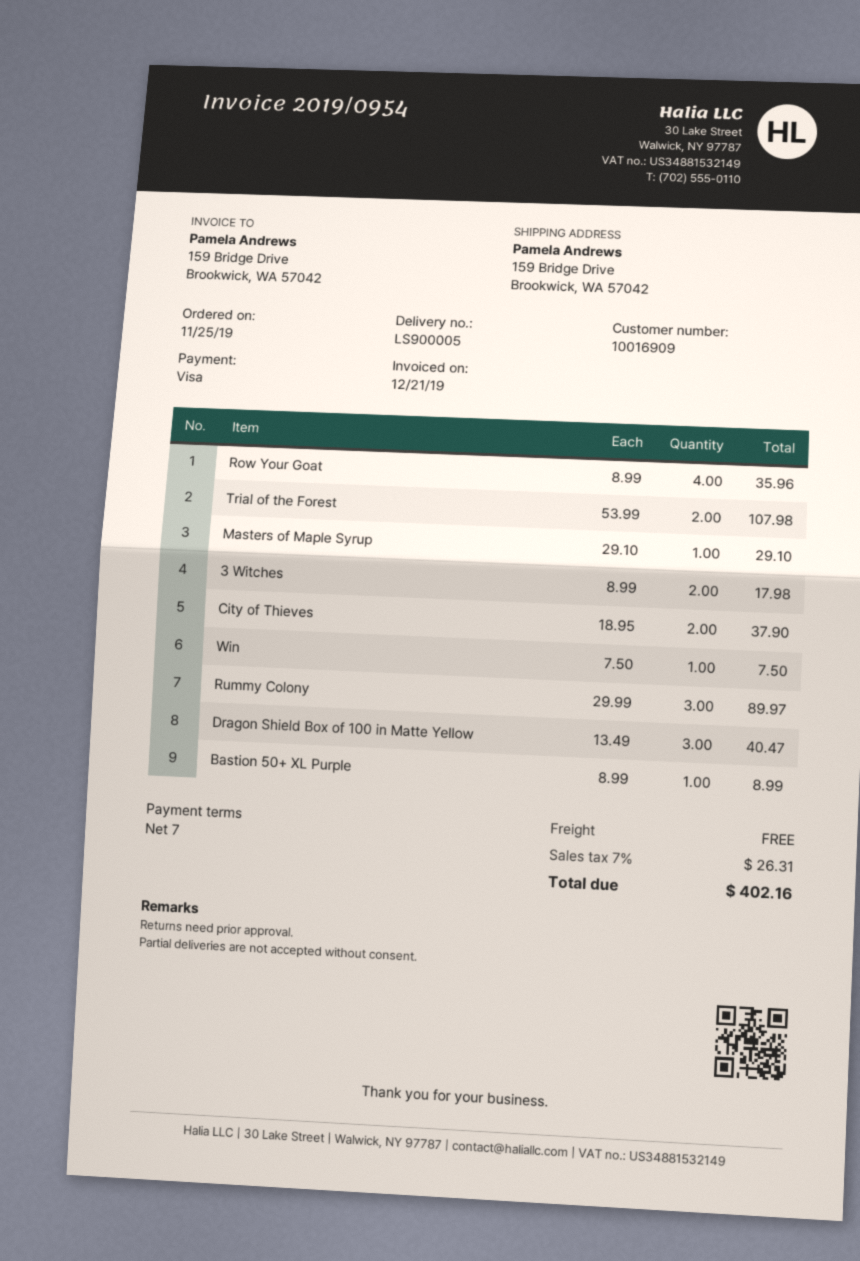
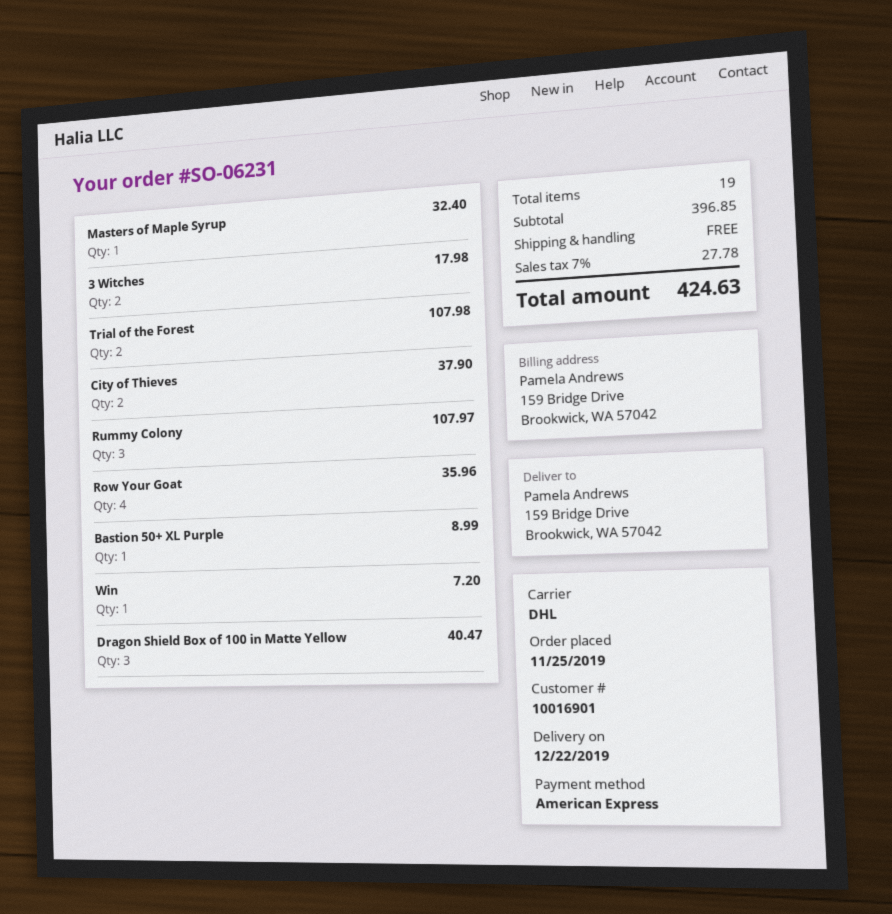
customer number: 10016909 -> 10016901
payment method: Visa -> American Express
Masters of Maple Syrup: 1 for 29.10 -> 1 for 32.40
Win: 1 for 7.50 -> 1 for 7.20
Rummy Colony: 3 for 89.97 -> 3 for 107.97
tax: 7% = 26.31 -> 7% = 27.78
total: 402.16 -> 424.63

